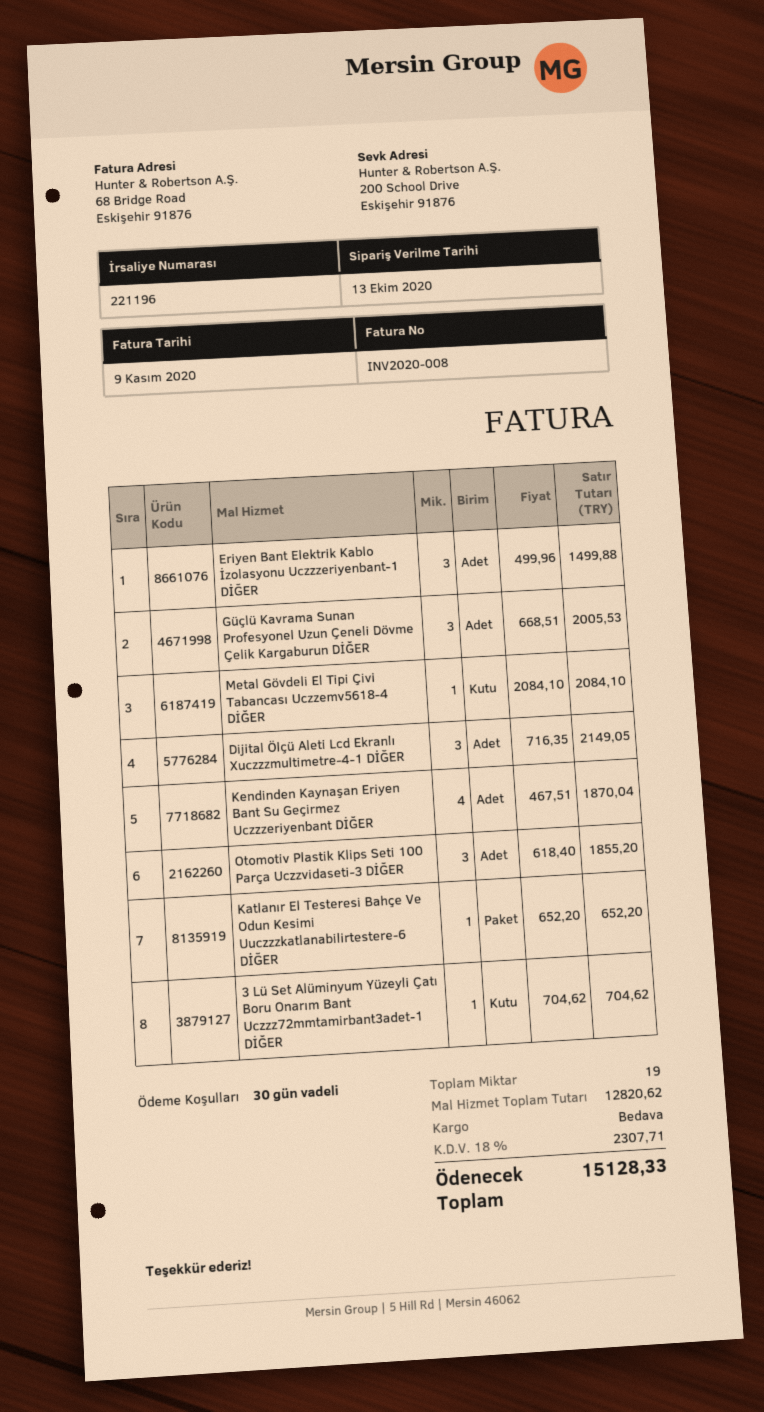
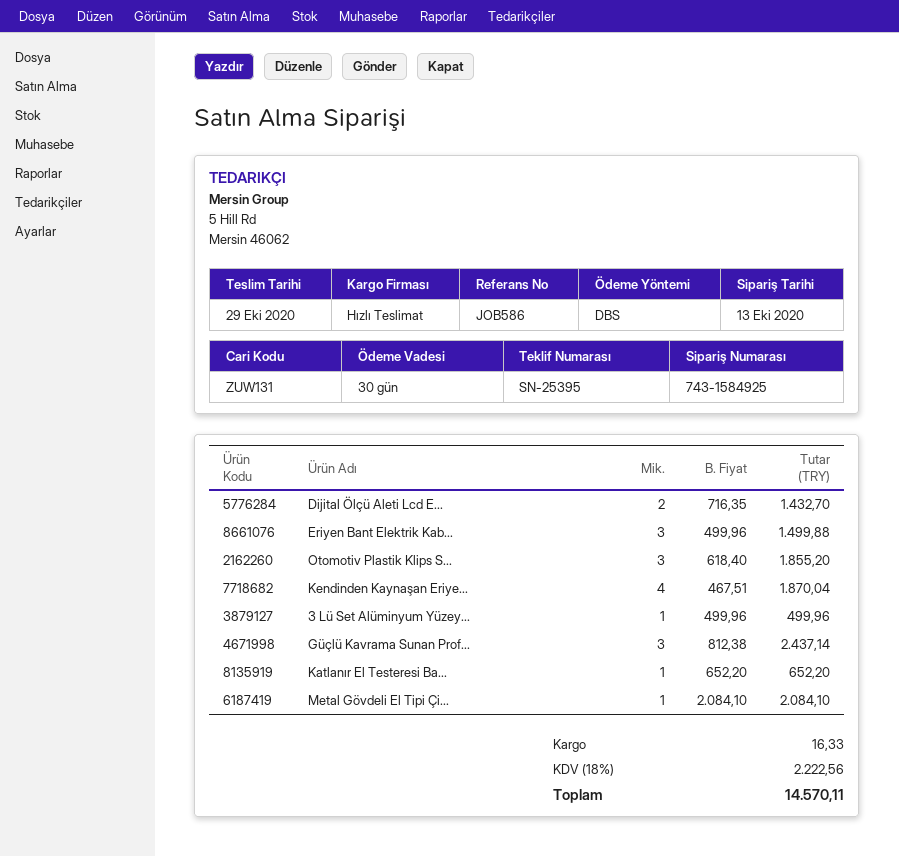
Güçlü Kavrama Sunan Profesyonel Uzun Çeneli Dövme Çelik Kargaburun DİĞER: 3 x 668.51 = 2005.53 -> 3 x 812.38 = 2437.14
Dijital Ölçü Aleti Lcd Ekranlı Xuczzzmultimetre-4-1 DİĞER: 3 x 716.35 = 2149.05 -> 2 x 716.35 = 1432.70
3 Lü Set Alüminyum Yüzeyli Çatı Boru Onarım Bant Uczzz72mmtamirbant3adet-1 DİĞER: 1 x 704.62 = 704.62 -> 1 x 499.96 = 499.96
shipping: 0.00 -> 16.33
tax: 18% = 2307.71 -> 18% = 2222.56
total: 15128.33 -> 14570.11

